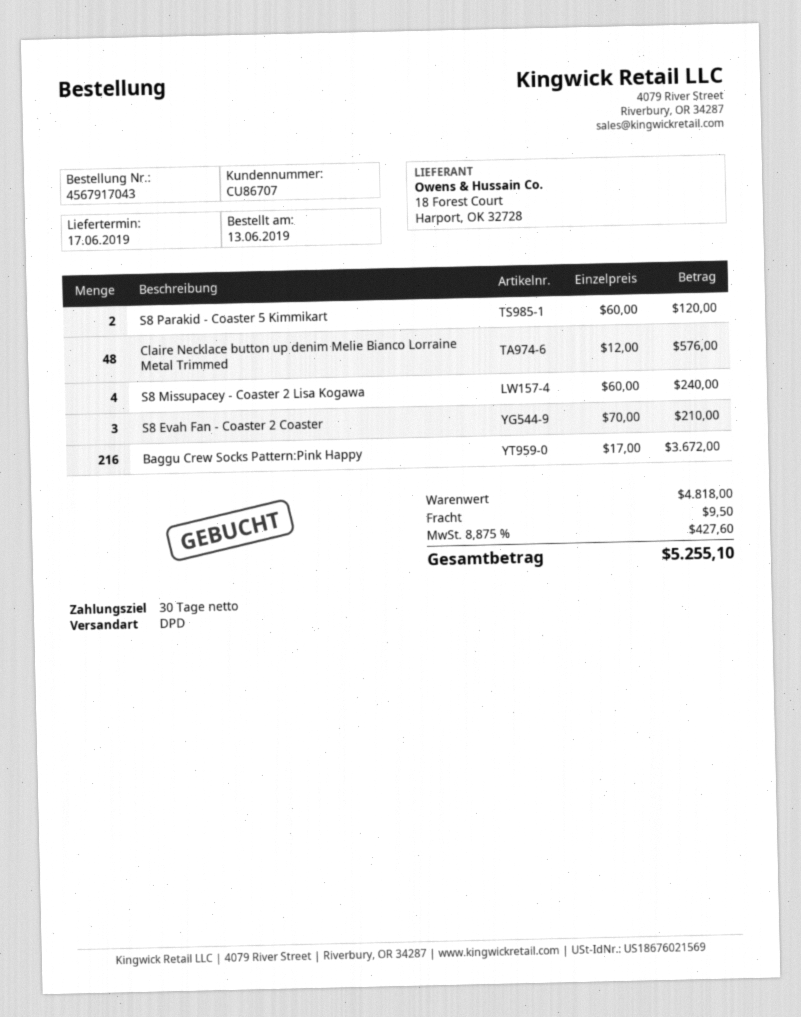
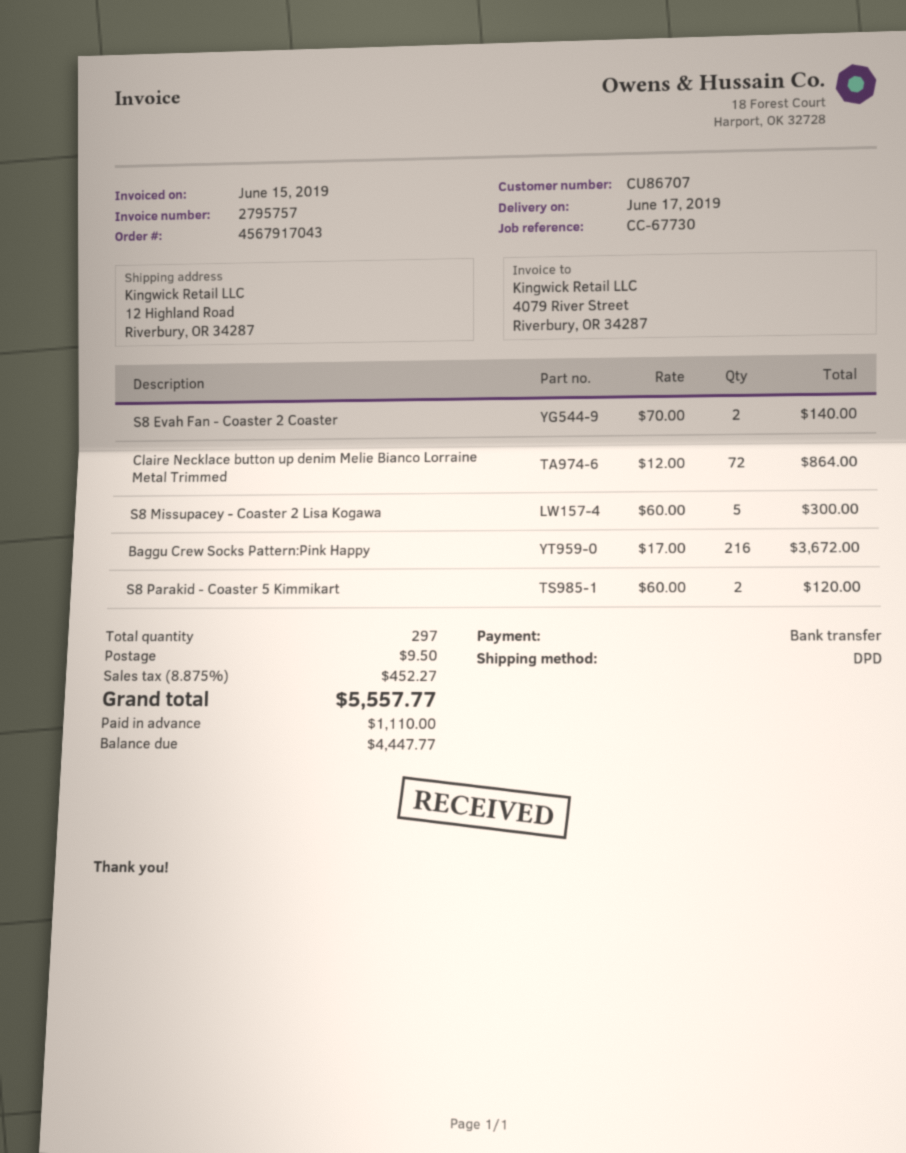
Claire Necklace button up denim Melie Bianco Lorraine Metal Trimmed: 48 x 12.00 = 576.00 -> 72 x 12.00 = 864.00
S8 Missupacey - Coaster 2 Lisa Kogawa: 4 x 60.00 = 240.00 -> 5 x 60.00 = 300.00
S8 Evah Fan - Coaster 2 Coaster: 3 x 70.00 = 210.00 -> 2 x 70.00 = 140.00
tax: 8.875% = 427.60 -> 8.875% = 452.27
total: 5255.10 -> 5557.77

